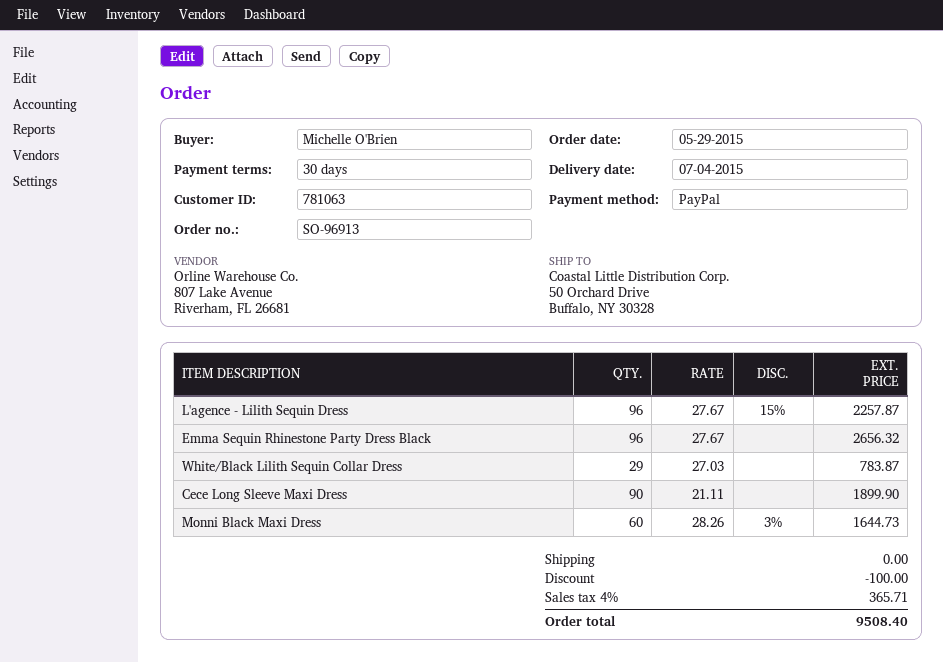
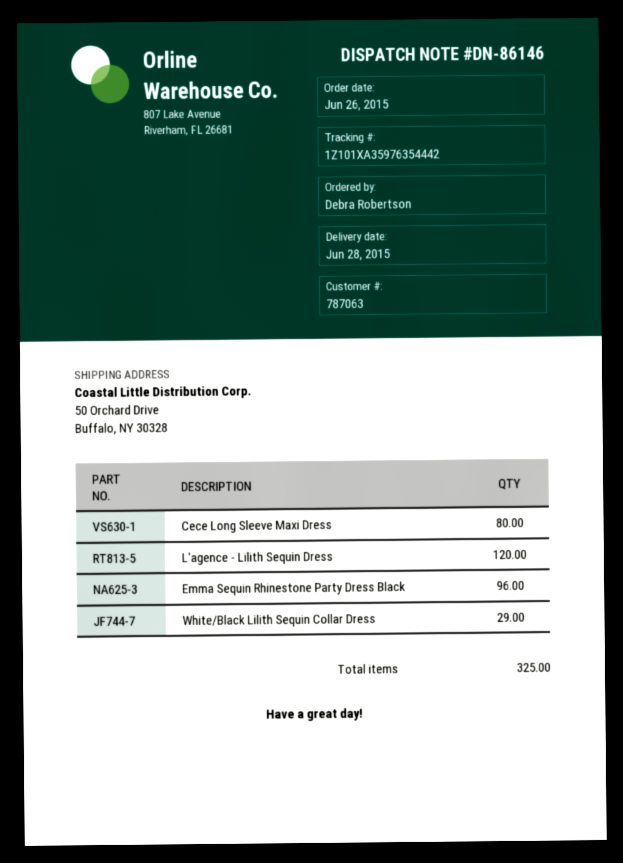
order date: 2015-05-29 -> 2015-06-26
delivery date: 2015-07-04 -> 2015-06-28
customer number: 781063 -> 787063
ordered by: Michelle O'Brien -> Debra Robertson
L'agence - Lilith Sequin Dress: 96 -> 120
Cece Long Sleeve Maxi Dress: 90 -> 80
Monni Black Maxi Dress: 60 -> none

